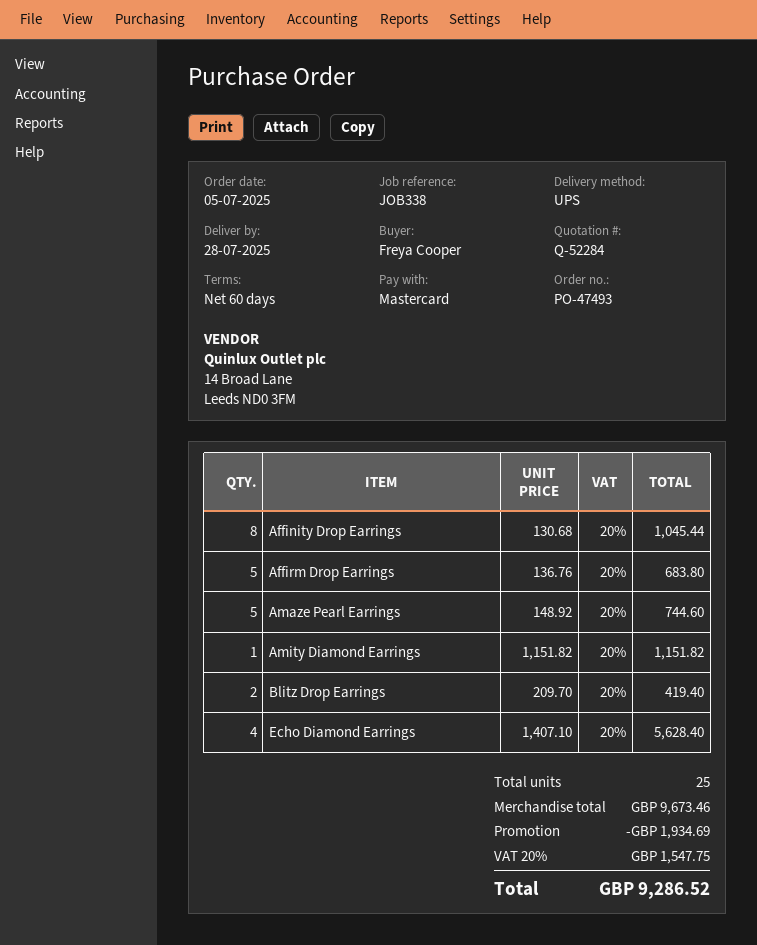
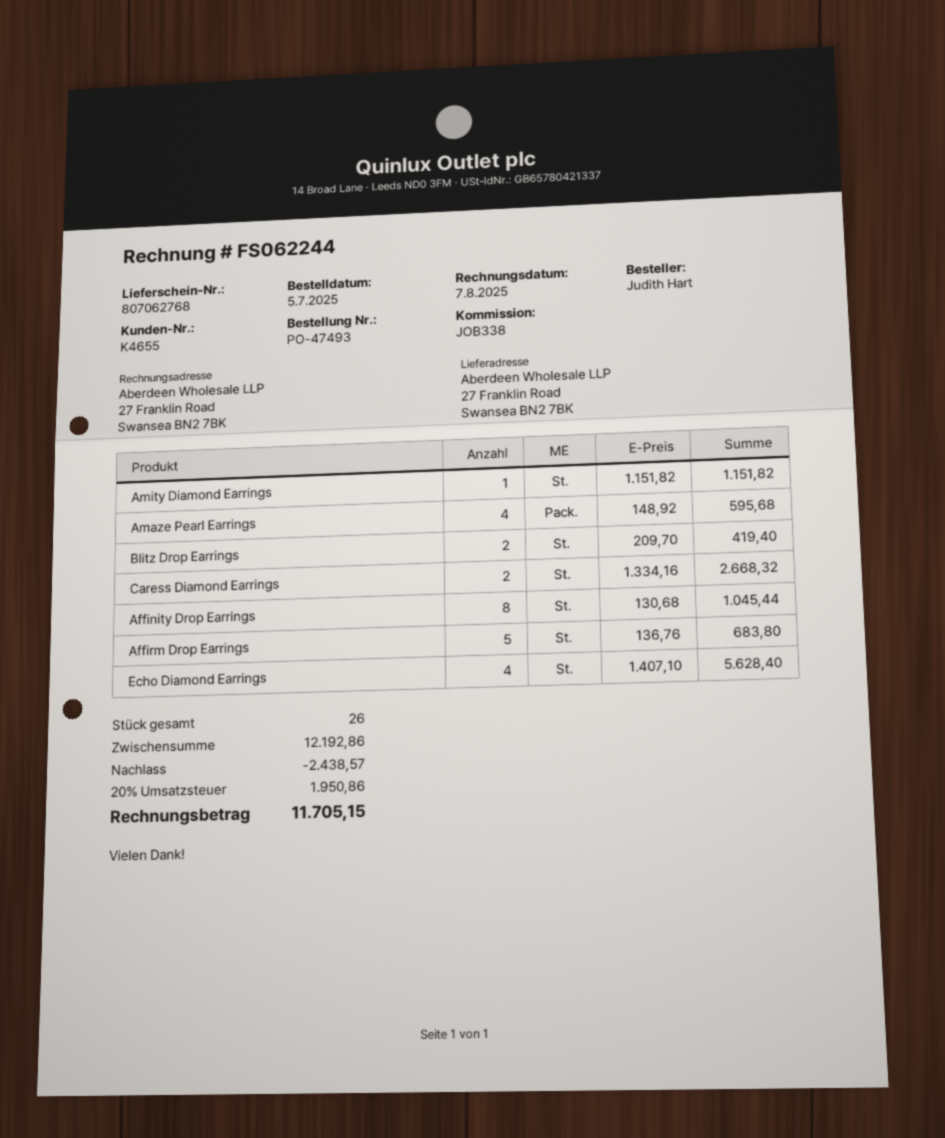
ordered by: Freya Cooper -> Judith Hart
Amaze Pearl Earrings: 5 x 148.92 = 744.60 -> 4 x 148.92 = 595.68
Caress Diamond Earrings: none -> 2 x 1334.16 = 2668.32
total quantity: 25 -> 26
subtotal: 9673.46 -> 12192.86
discount: 1934.69 -> 2438.57
tax: 20% = 1547.75 -> 20% = 1950.86
total: 9286.52 -> 11705.15

